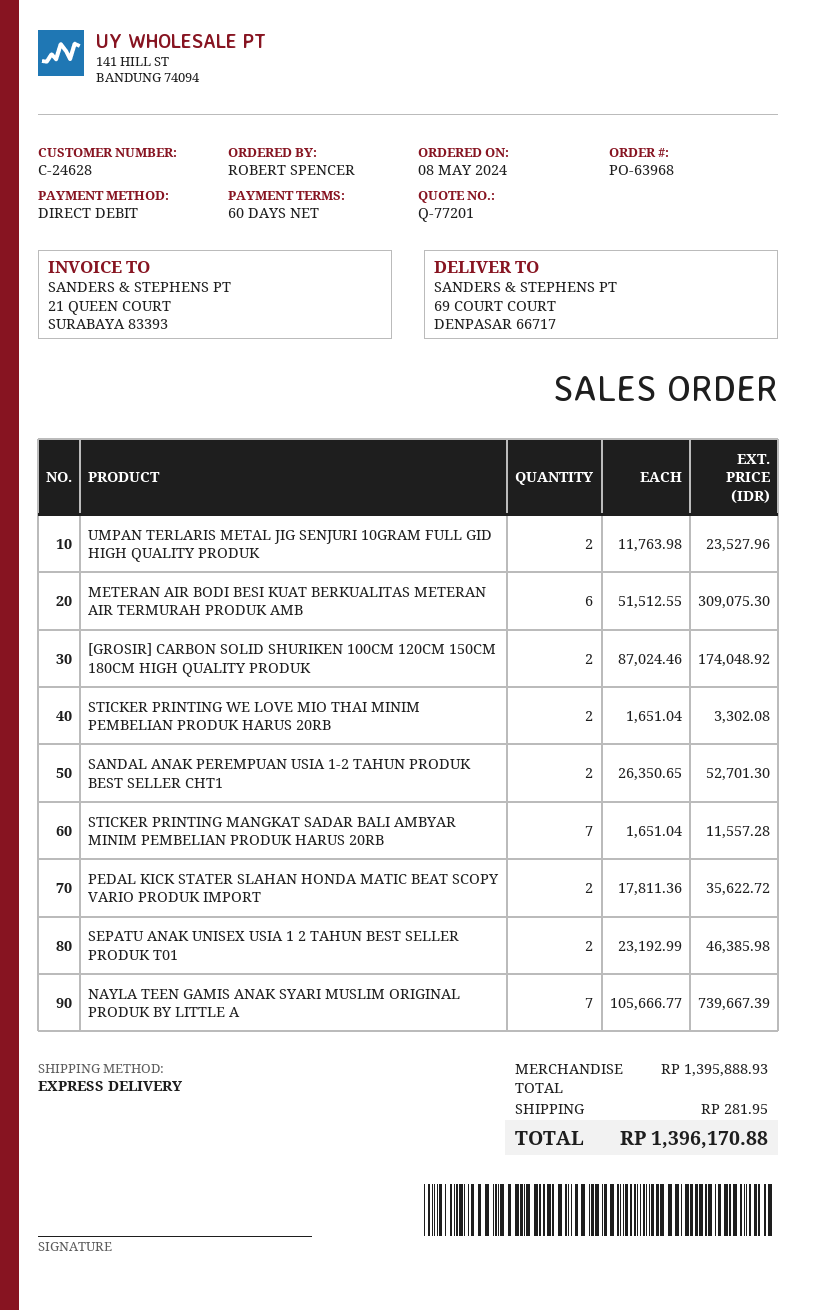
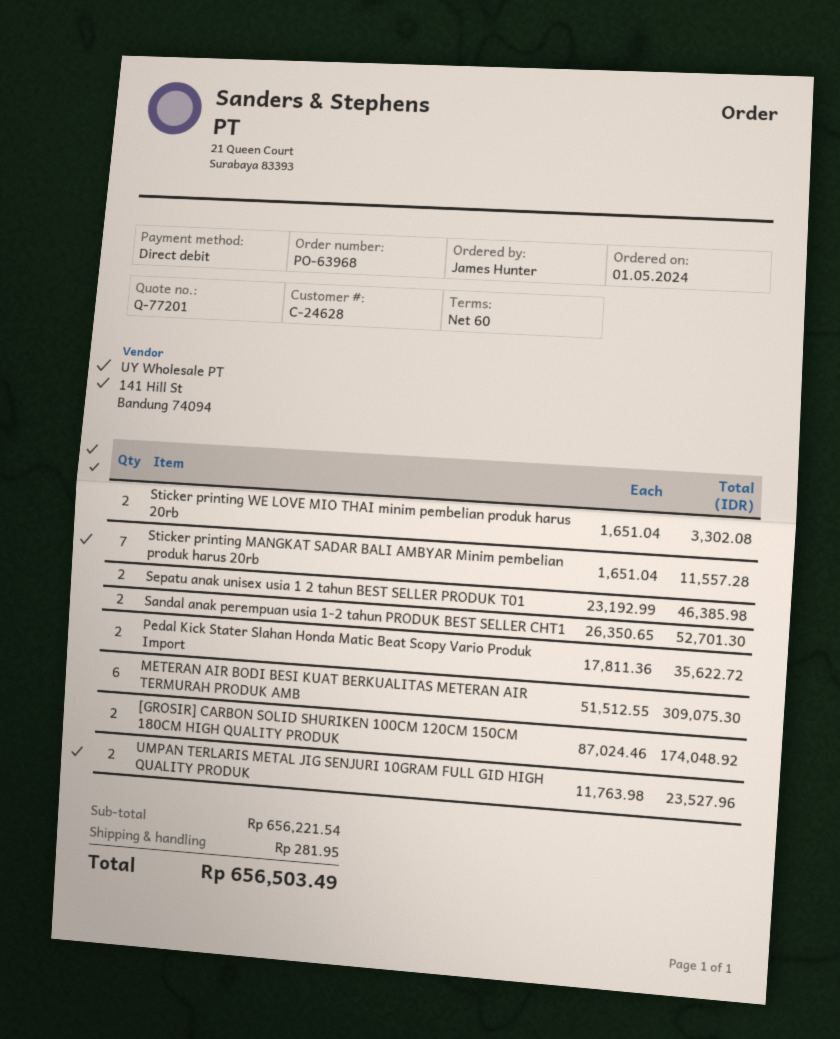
order date: 2024-05-08 -> 2024-05-01
ordered by: ROBERT SPENCER -> James Hunter
NAYLA TEEN GAMIS ANAK SYARI MUSLIM ORIGINAL PRODUK BY LITTLE A: 7 x 105666.77 = 739667.39 -> none
subtotal: 1395888.93 -> 656221.54
total: 1396170.88 -> 656503.49

